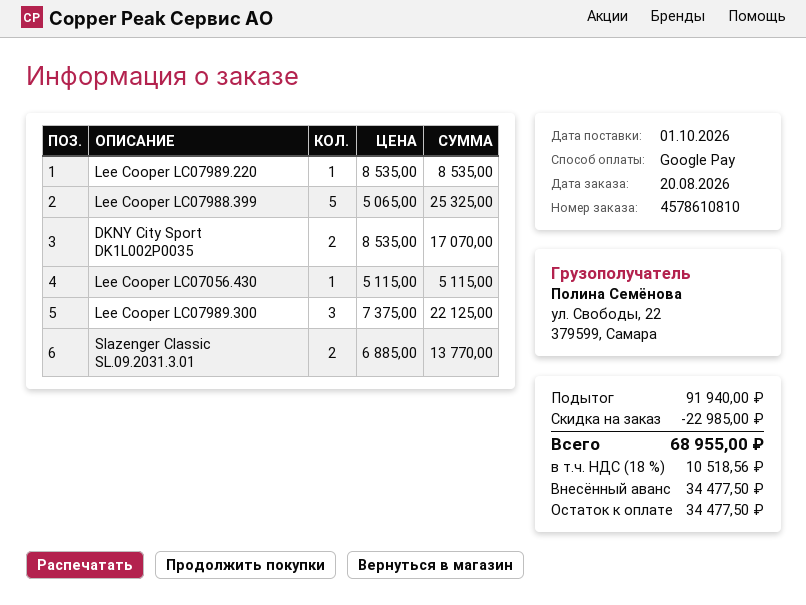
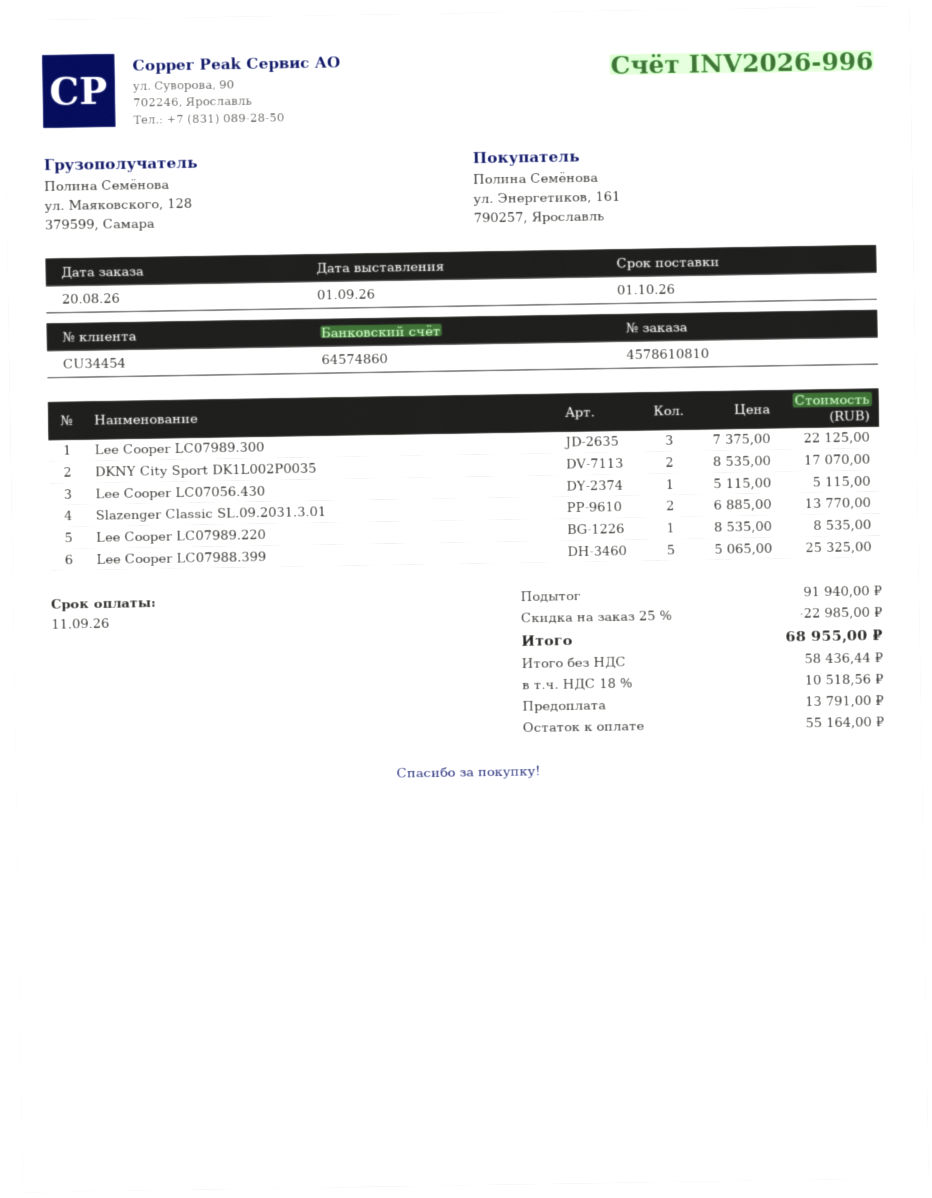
ship to: ул. Свободы, 22, 379599, Самара -> ул. Маяковского, 128, 379599, Самара
deposit: 34477.50 -> 13791.00
balance: 34477.50 -> 55164.00

